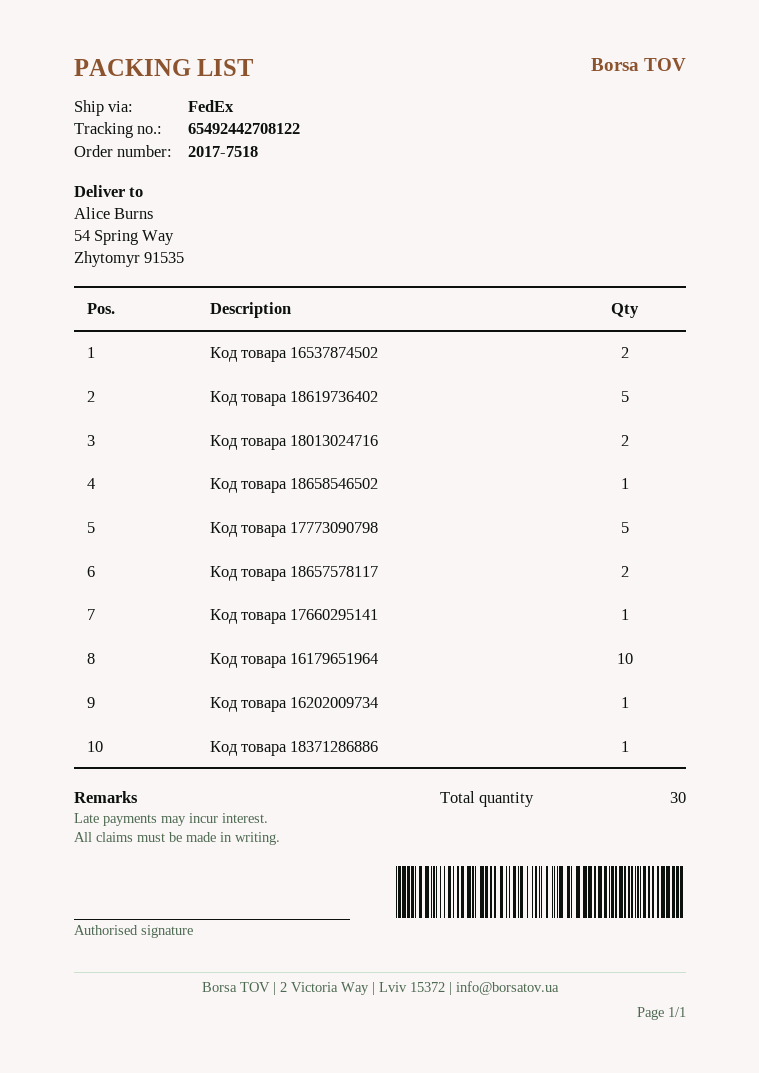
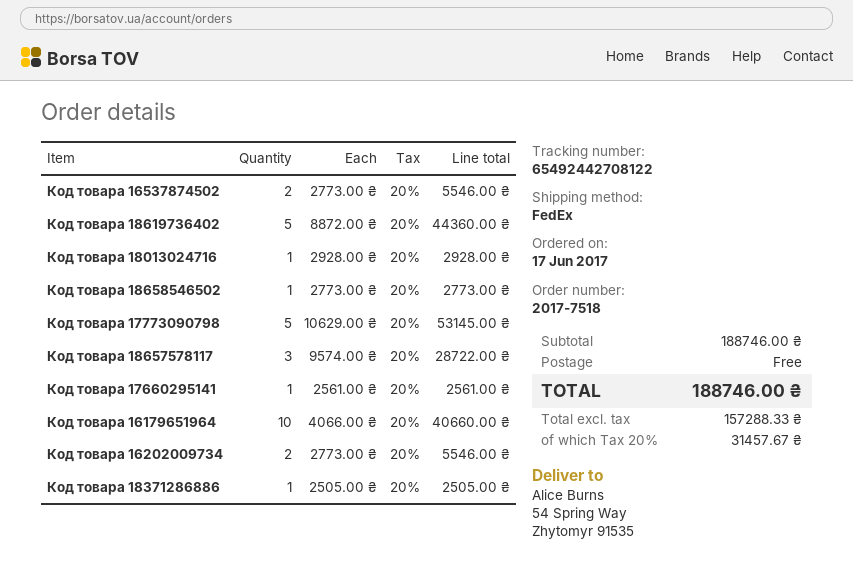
Код товара 18013024716: 2 -> 1
Код товара 18657578117: 2 -> 3
Код товара 16202009734: 1 -> 2

